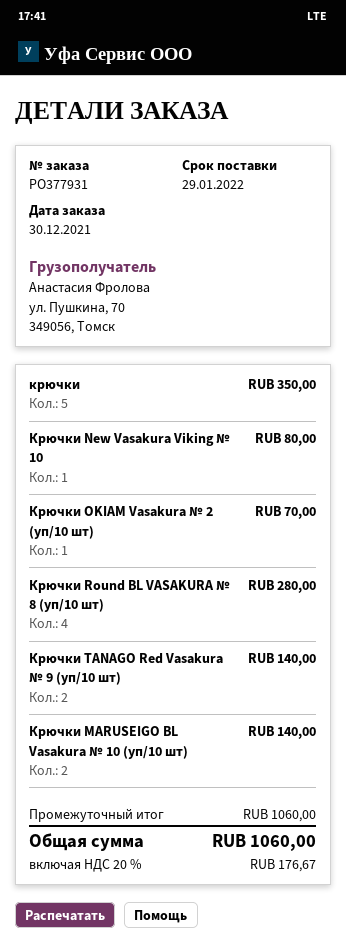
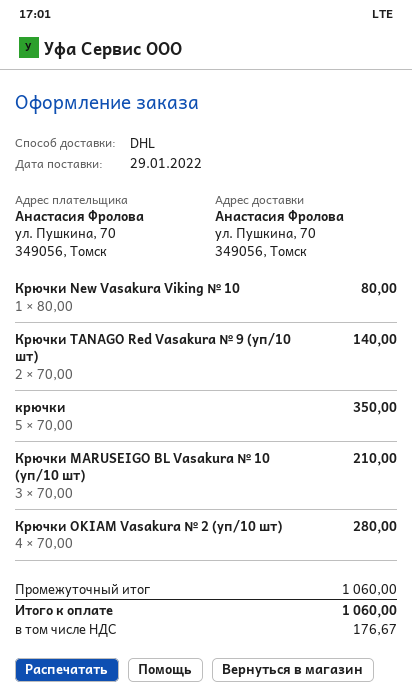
Крючки OKIAM Vasakura № 2 (уп/10 шт): 1 for 70.00 -> 4 for 280.00
Крючки Round BL VASAKURA № 8 (уп/10 шт): 4 for 280.00 -> none
Крючки MARUSEIGO BL Vasakura № 10 (уп/10 шт): 2 for 140.00 -> 3 for 210.00

